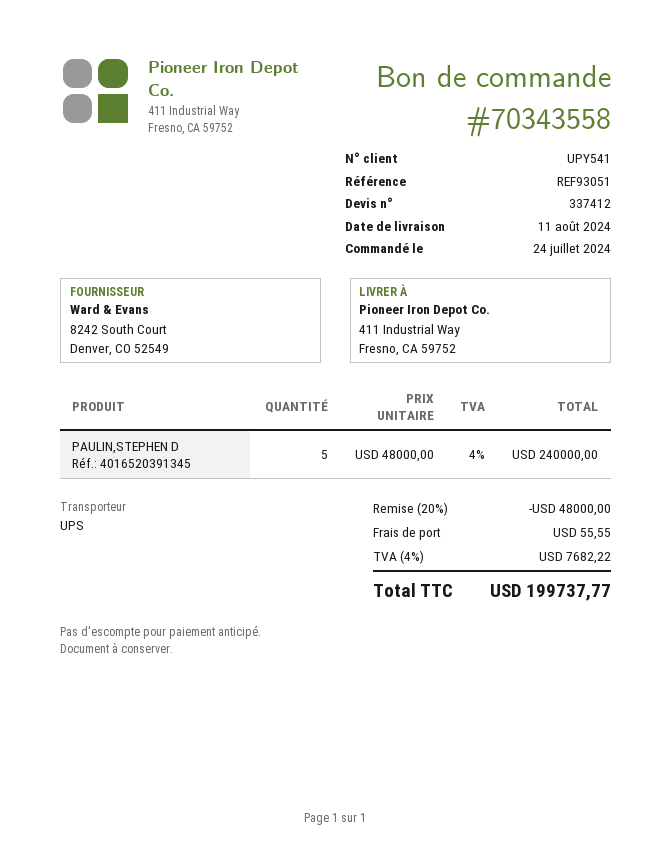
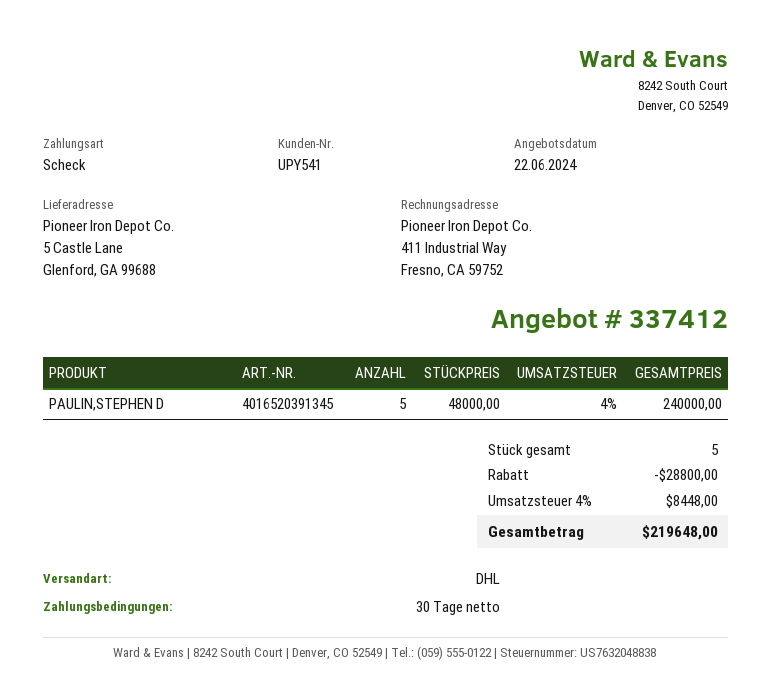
shipping method: UPS -> DHL
ship to: 411 Industrial Way, Fresno, CA 59752 -> 5 Castle Lane, Glenford, GA 99688
discount: 48000.00 -> 28800.00
shipping: 55.55 -> none
tax: 4% = 7682.22 -> 4% = 8448.00
total: 199737.77 -> 219648.00

